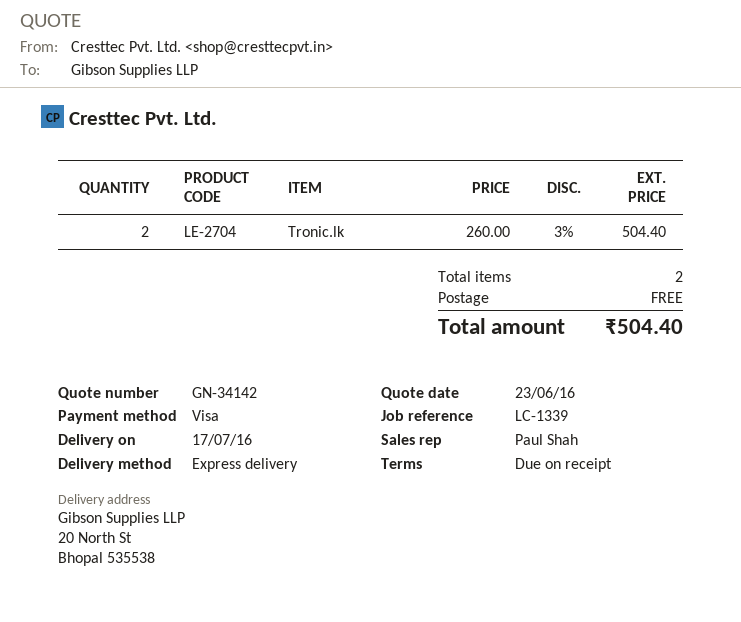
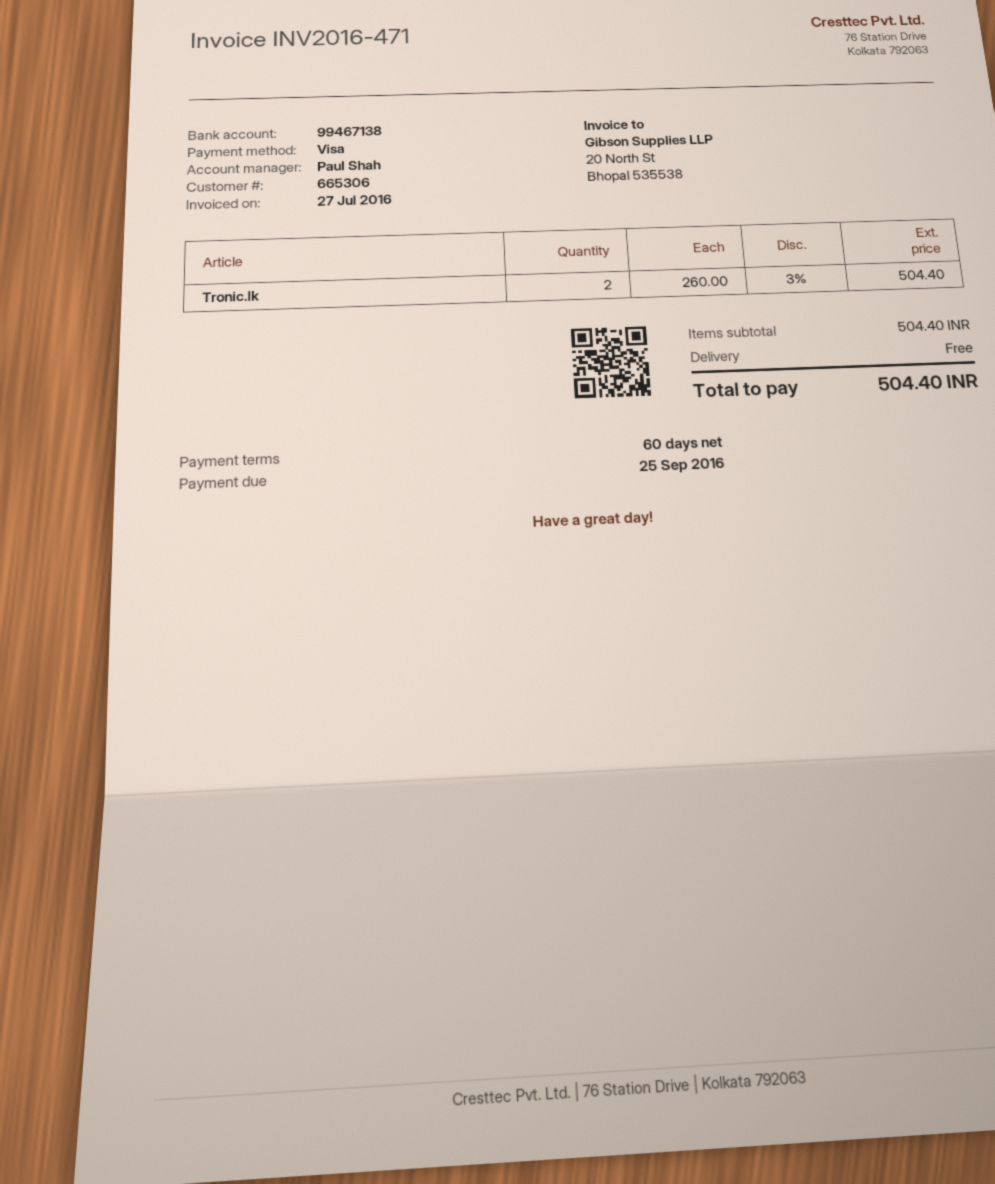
payment terms: on receipt -> 60 days

